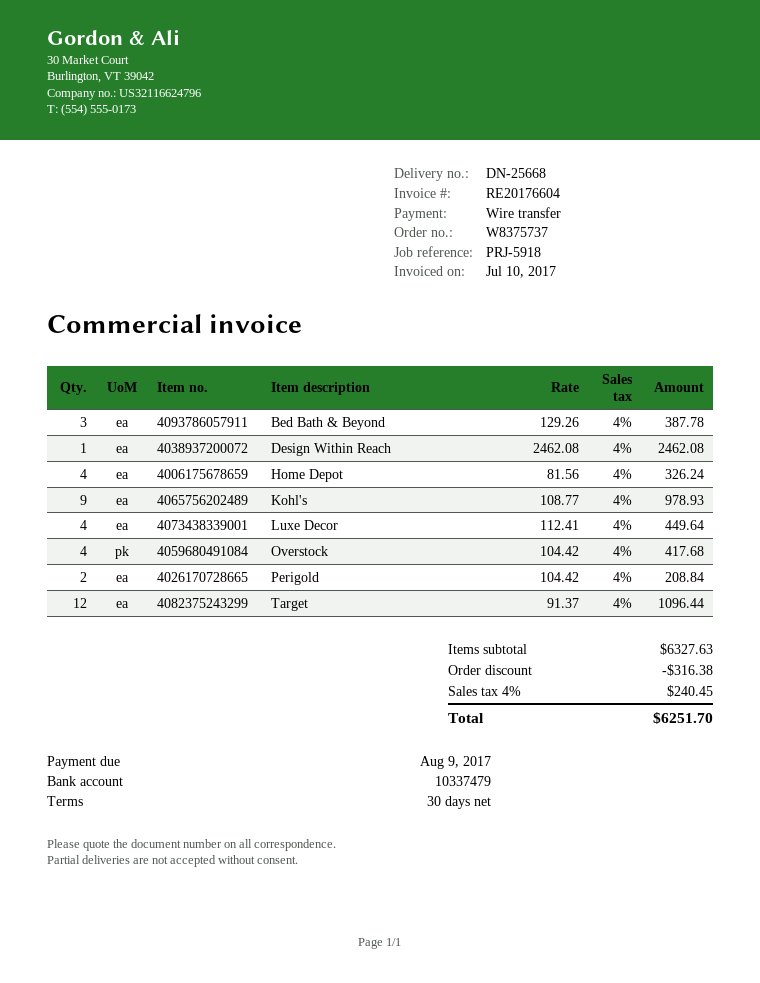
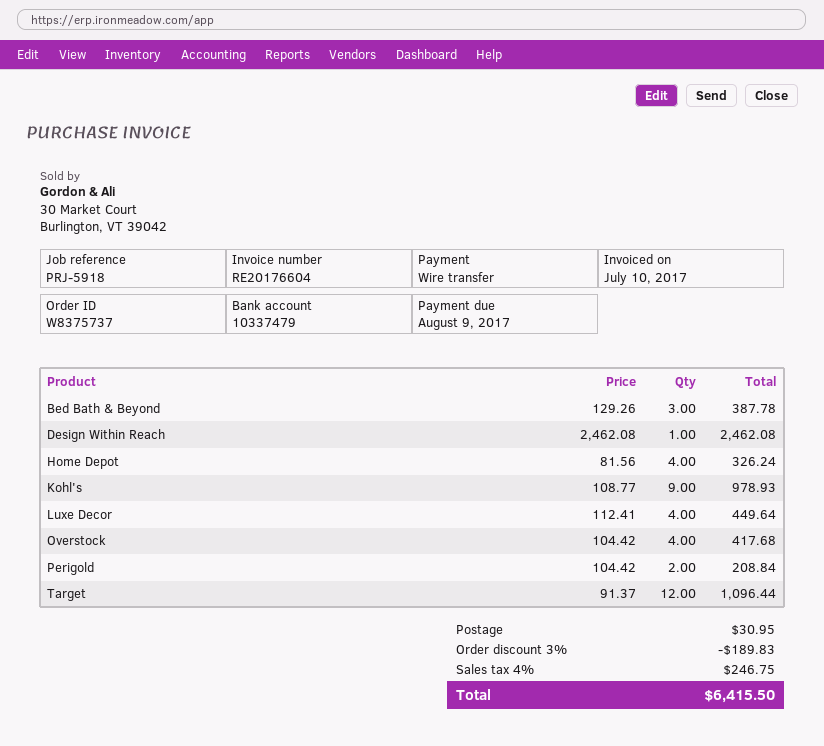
discount: 316.38 -> 189.83
shipping: none -> 30.95
tax: 4% = 240.45 -> 4% = 246.75
total: 6251.70 -> 6415.50

